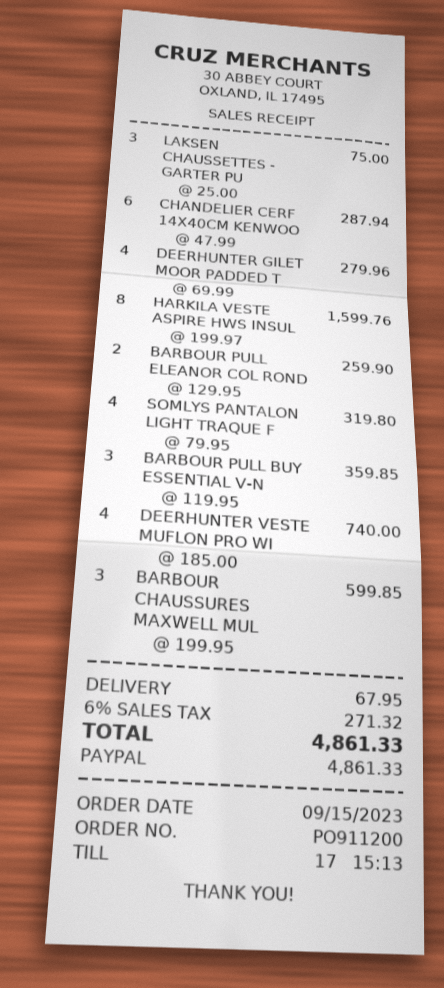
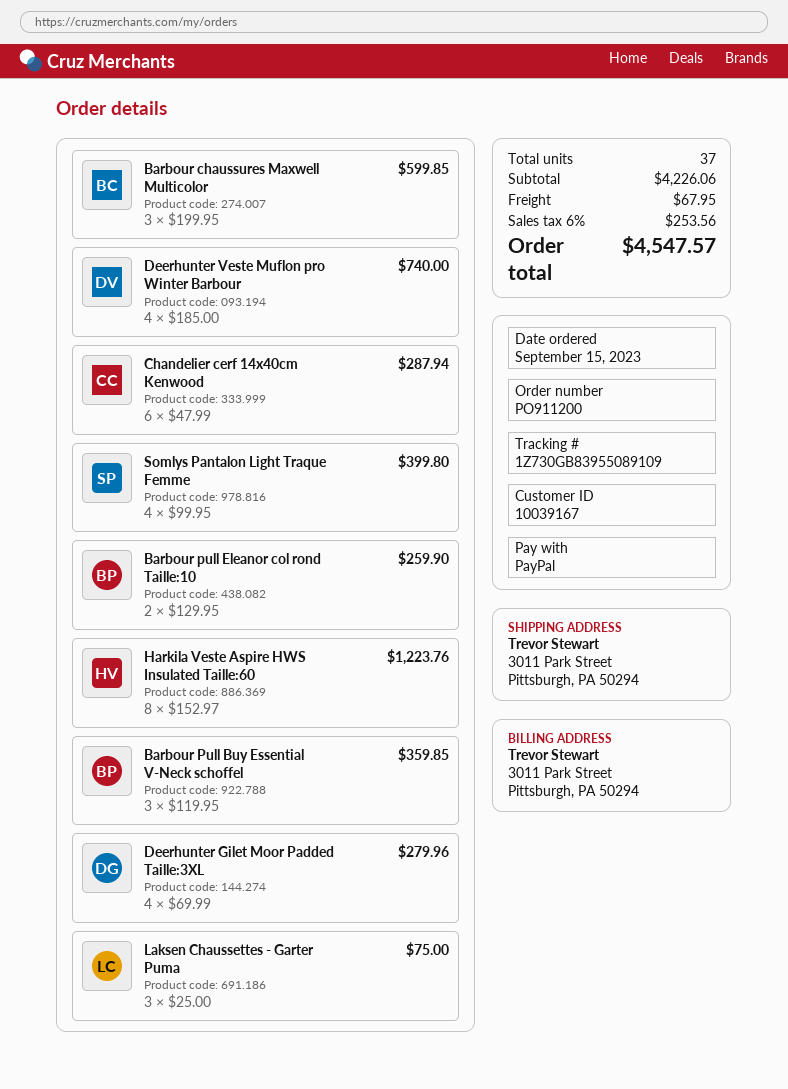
HARKILA VESTE ASPIRE HWS INSUL: 8 x 199.97 = 1599.76 -> 8 x 152.97 = 1223.76
SOMLYS PANTALON LIGHT TRAQUE F: 4 x 79.95 = 319.80 -> 4 x 99.95 = 399.80
tax: 6% = 271.32 -> 6% = 253.56
total: 4861.33 -> 4547.57

